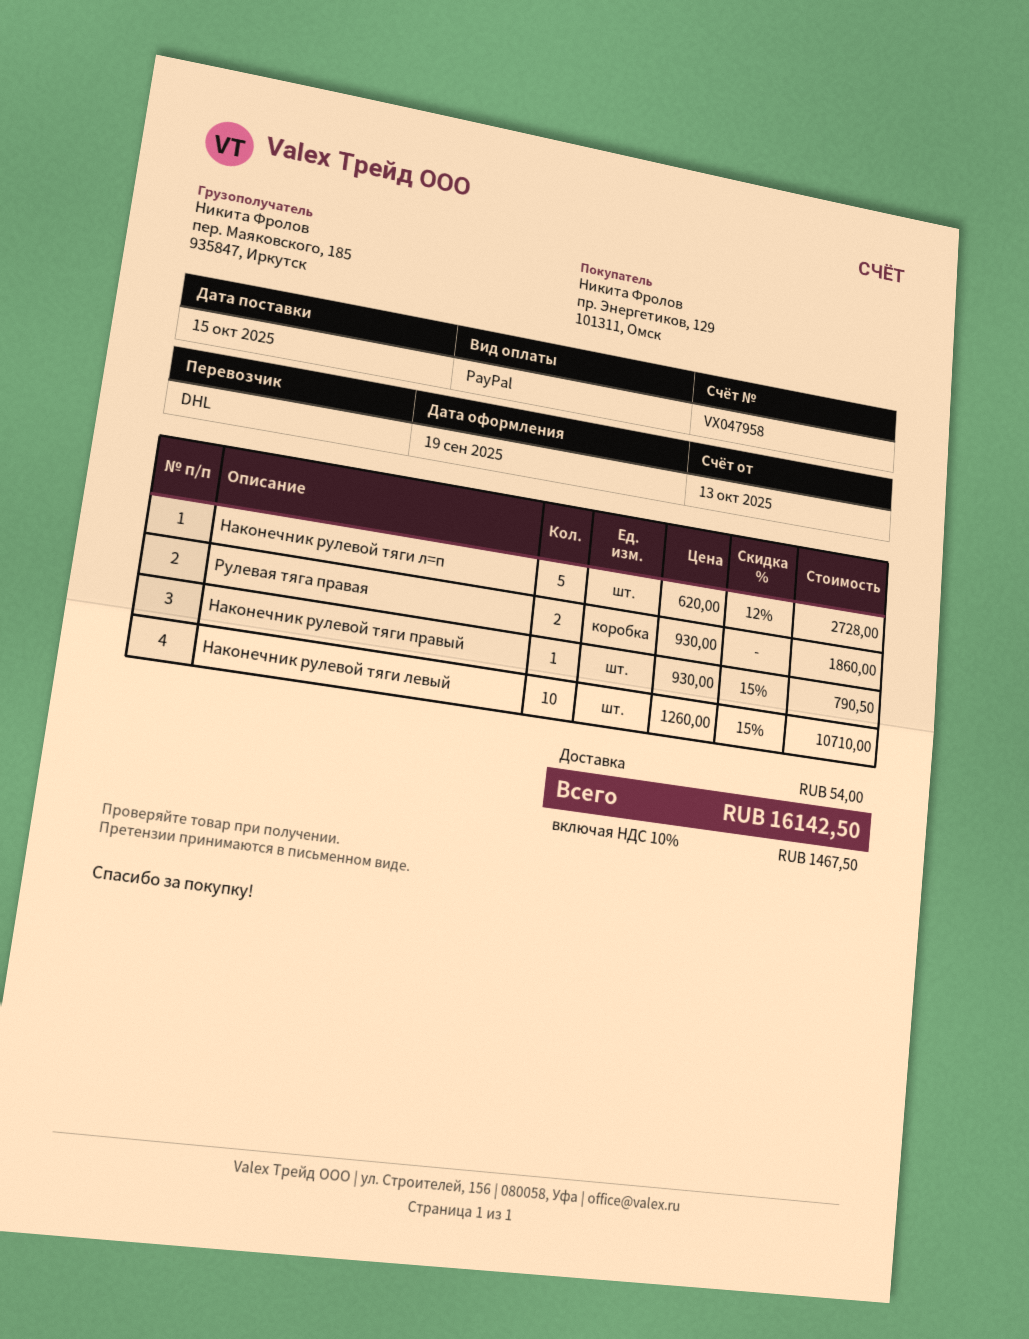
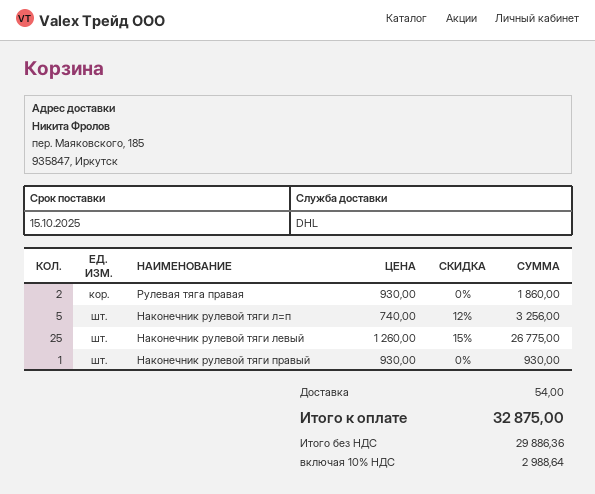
Наконечник рулевой тяги л=п: 5 x 620.00 - 12% = 2728.00 -> 5 x 740.00 - 12% = 3256.00
Наконечник рулевой тяги правый: 1 x 930.00 - 15% = 790.50 -> 1 x 930.00 = 930.00
Наконечник рулевой тяги левый: 10 x 1260.00 - 15% = 10710.00 -> 25 x 1260.00 - 15% = 26775.00
tax: 10% = 1467.50 -> 10% = 2988.64
total: 16142.50 -> 32875.00

